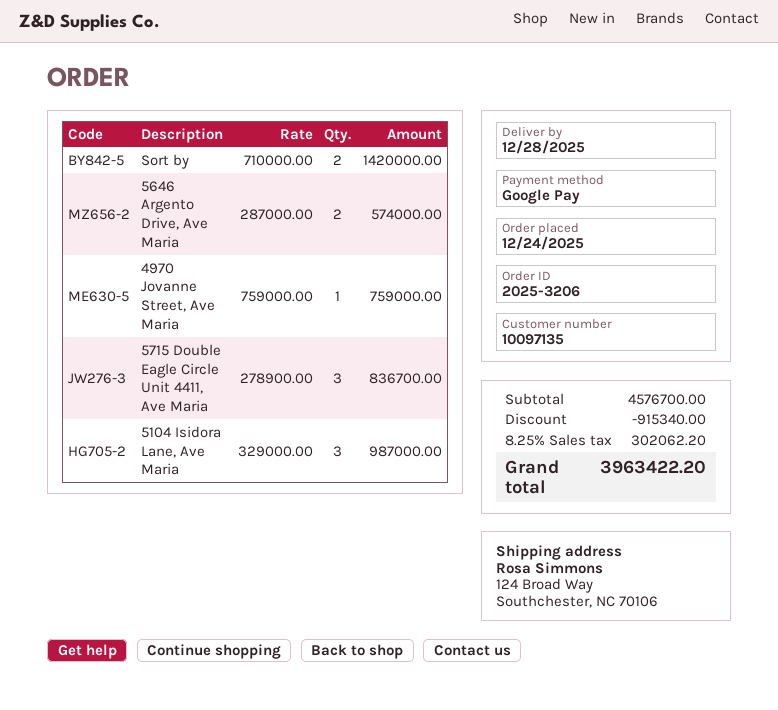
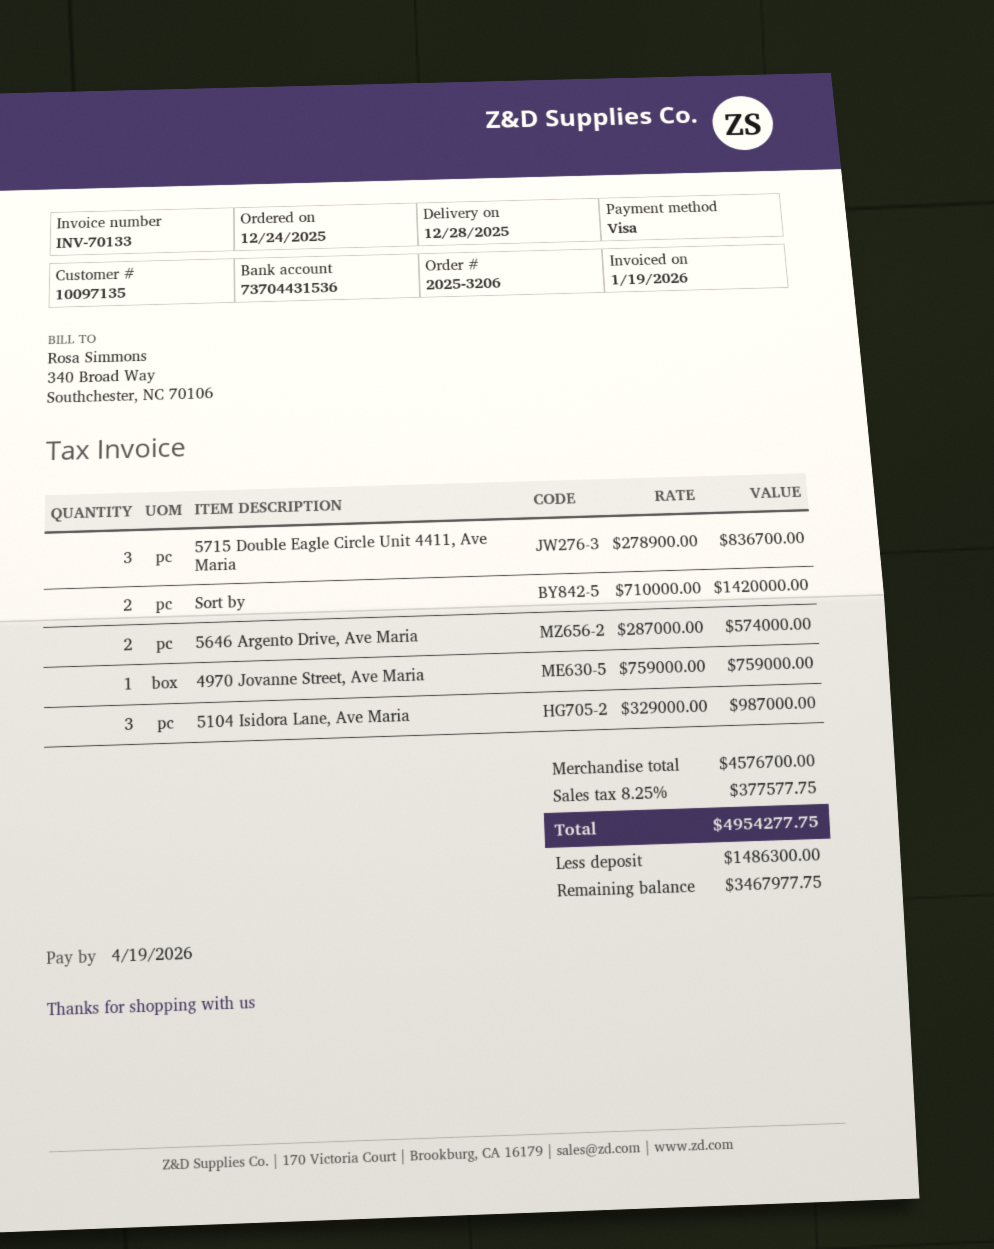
payment method: Google Pay -> Visa
discount: 915340.00 -> none
tax: 8.25% = 302062.20 -> 8.25% = 377577.75
total: 3963422.20 -> 4954277.75

